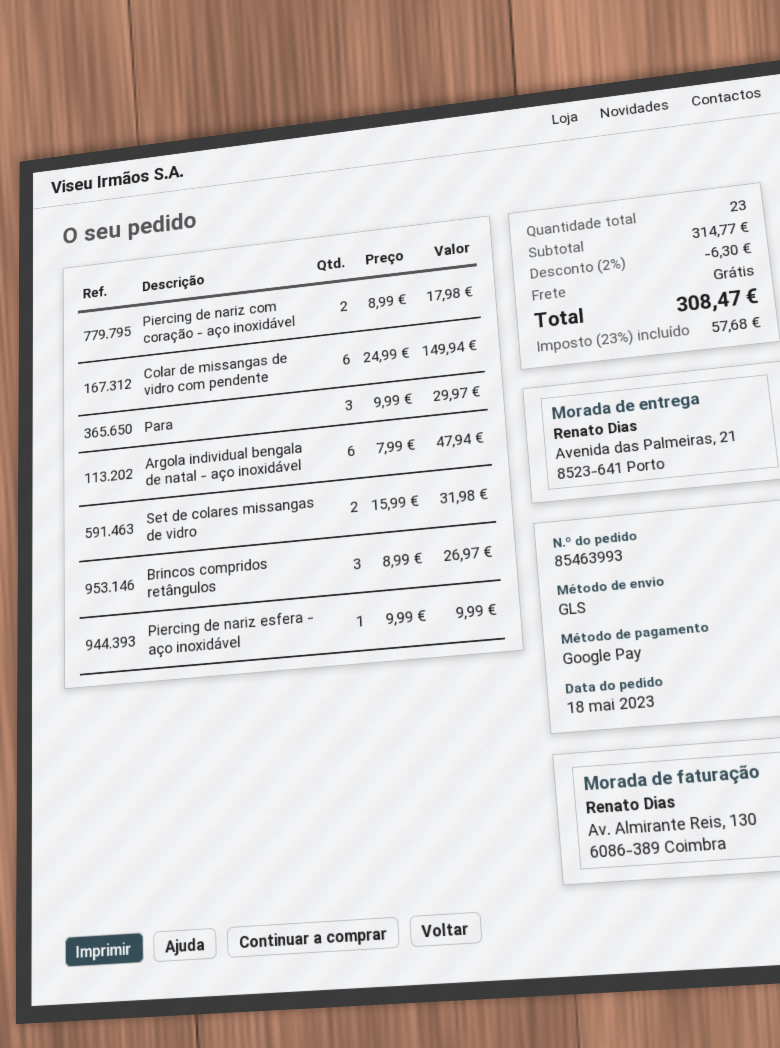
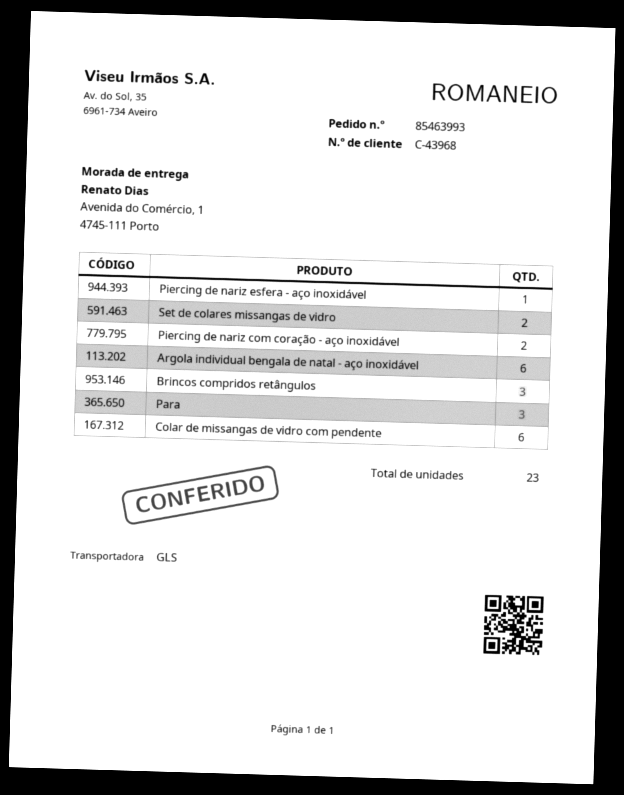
ship to: Avenida das Palmeiras, 21, 8523-641 Porto -> Avenida do Comércio, 1, 4745-111 Porto

